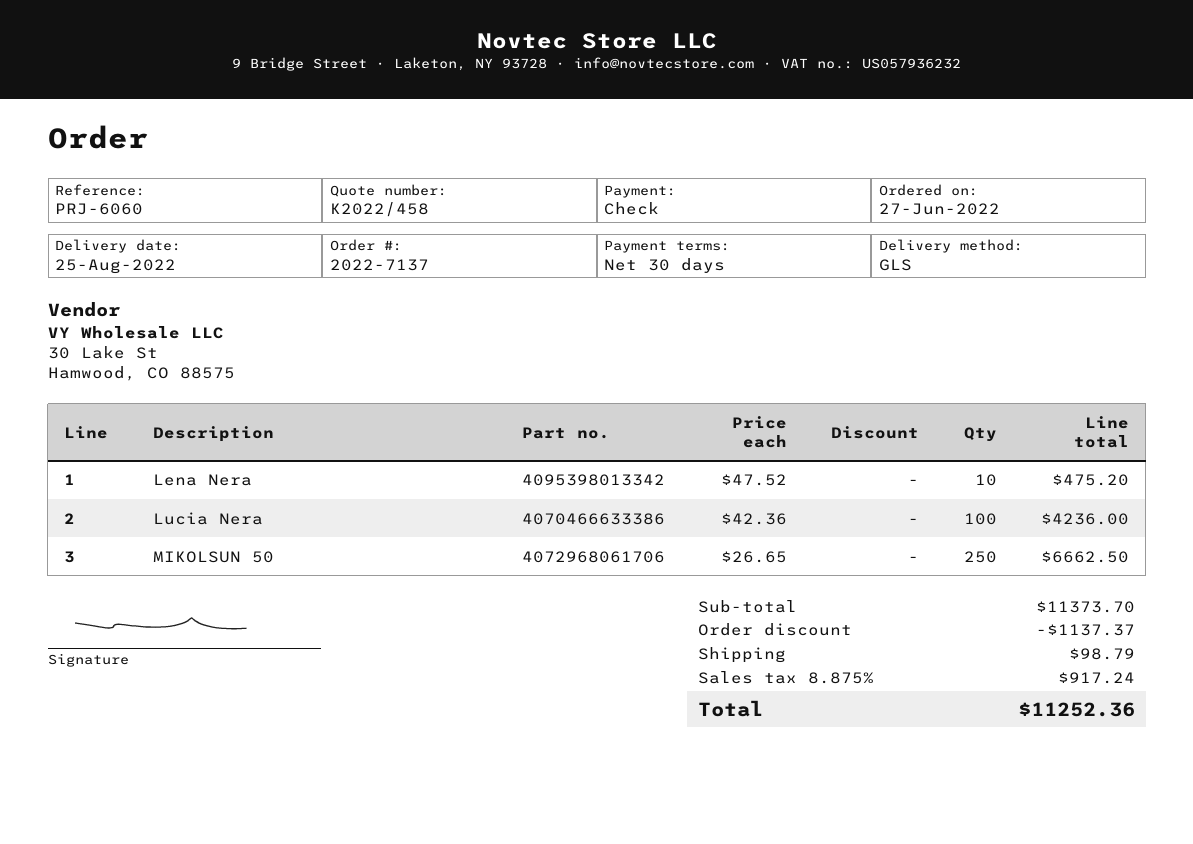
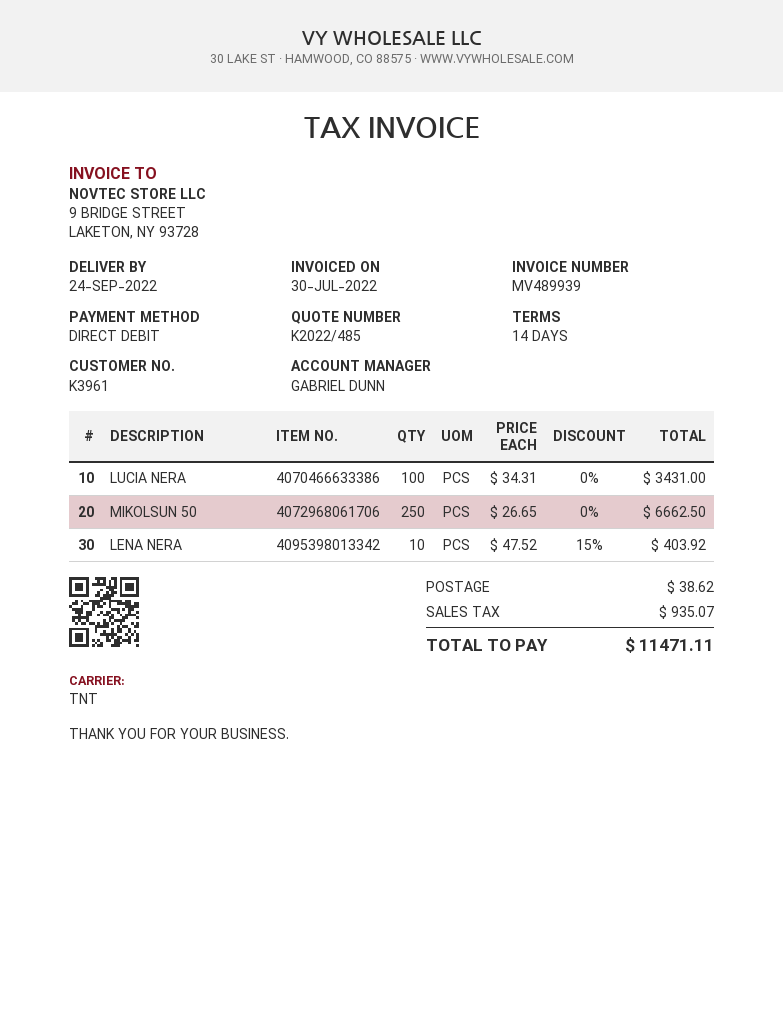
quote number: K2022/458 -> K2022/485
delivery date: 2022-08-25 -> 2022-09-24
payment terms: 30 days -> 14 days
payment method: cheque -> direct debit
shipping method: GLS -> TNT
Lena Nera: 10 x 47.52 = 475.20 -> 10 x 47.52 - 15% = 403.92
Lucia Nera: 100 x 42.36 = 4236.00 -> 100 x 34.31 = 3431.00
discount: 1137.37 -> none
shipping: 98.79 -> 38.62
tax: 917.24 -> 935.07
total: 11252.36 -> 11471.11

